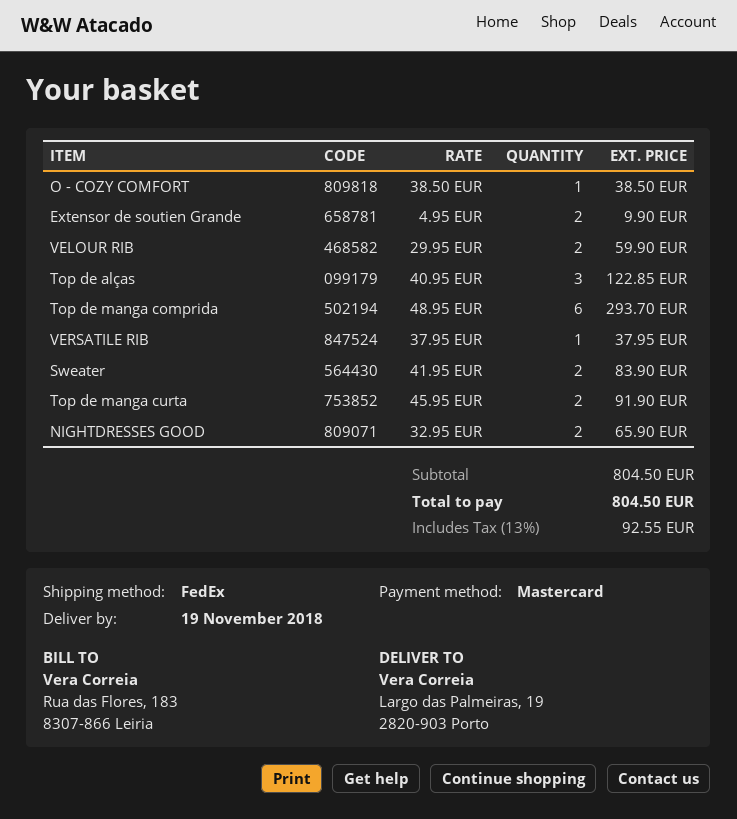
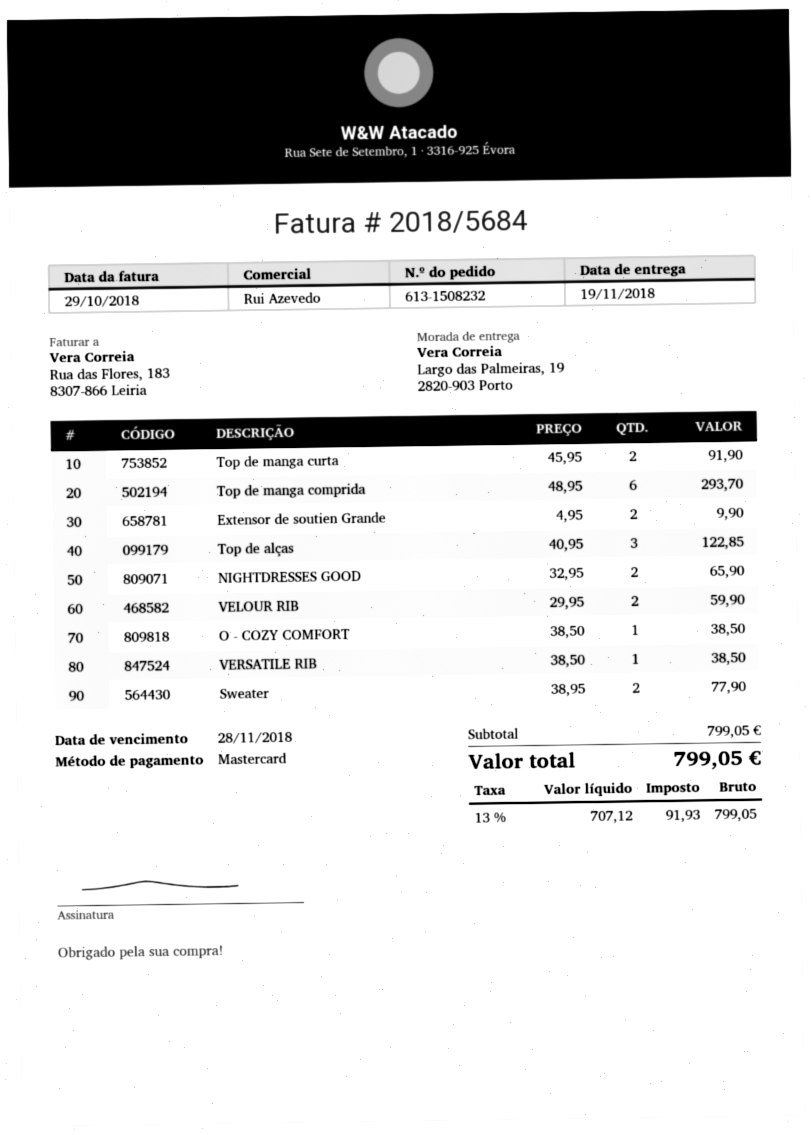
VERSATILE RIB: 1 x 37.95 = 37.95 -> 1 x 38.50 = 38.50
Sweater: 2 x 41.95 = 83.90 -> 2 x 38.95 = 77.90
subtotal: 804.50 -> 799.05
tax: 13% = 92.55 -> 13% = 91.93
total: 804.50 -> 799.05

